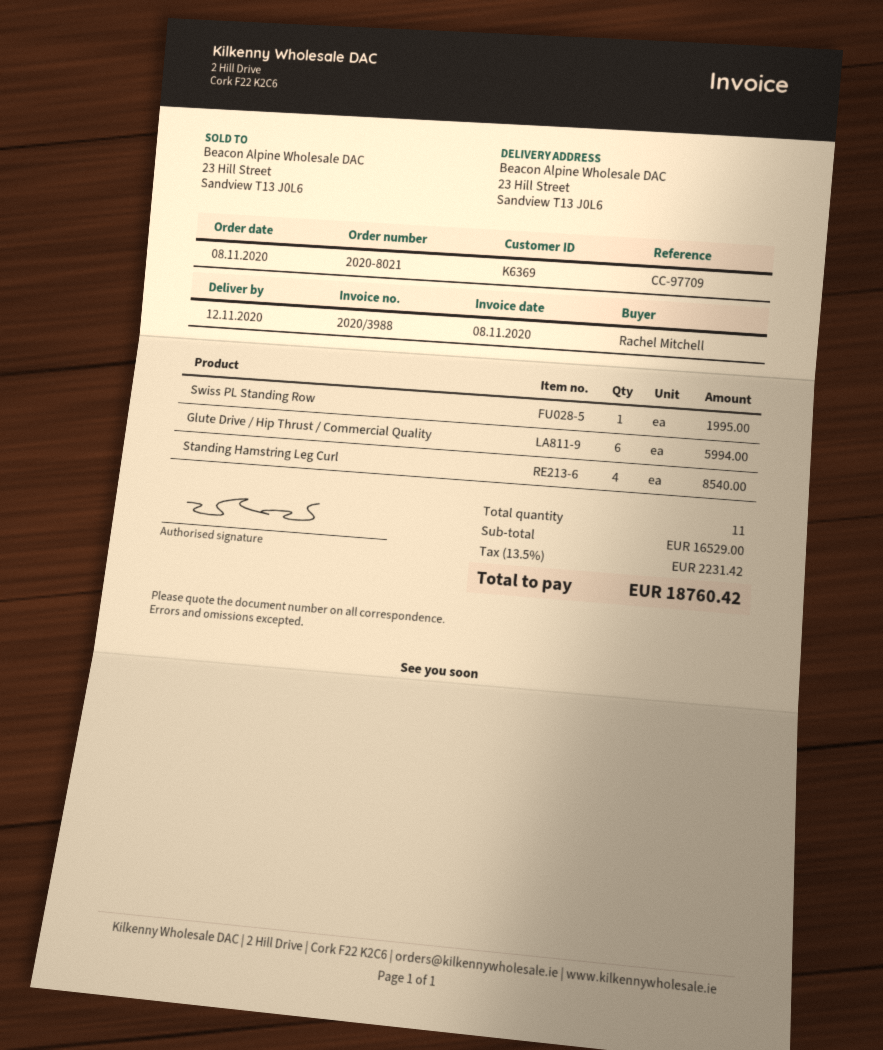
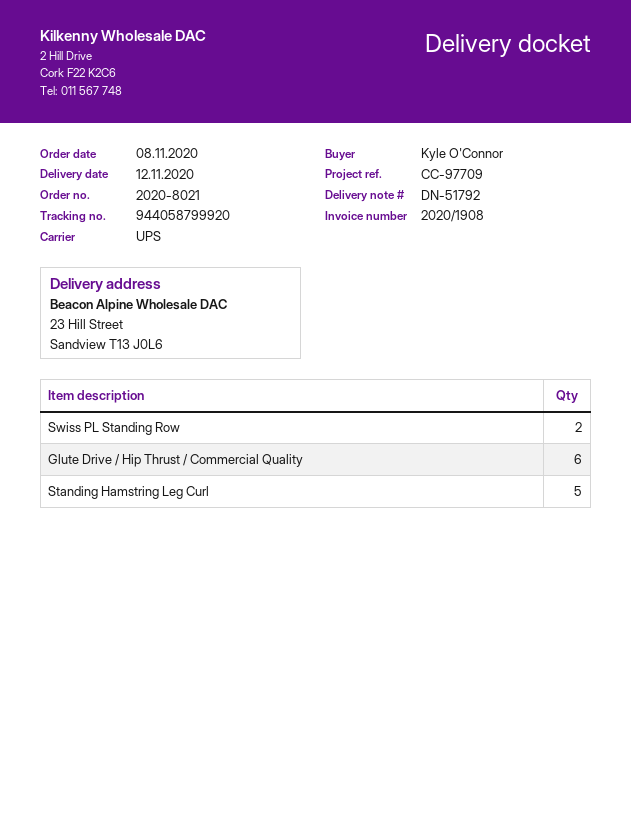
invoice number: 2020/3988 -> 2020/1908
ordered by: Rachel Mitchell -> Kyle O'Connor
Swiss PL Standing Row: 1 -> 2
Standing Hamstring Leg Curl: 4 -> 5

